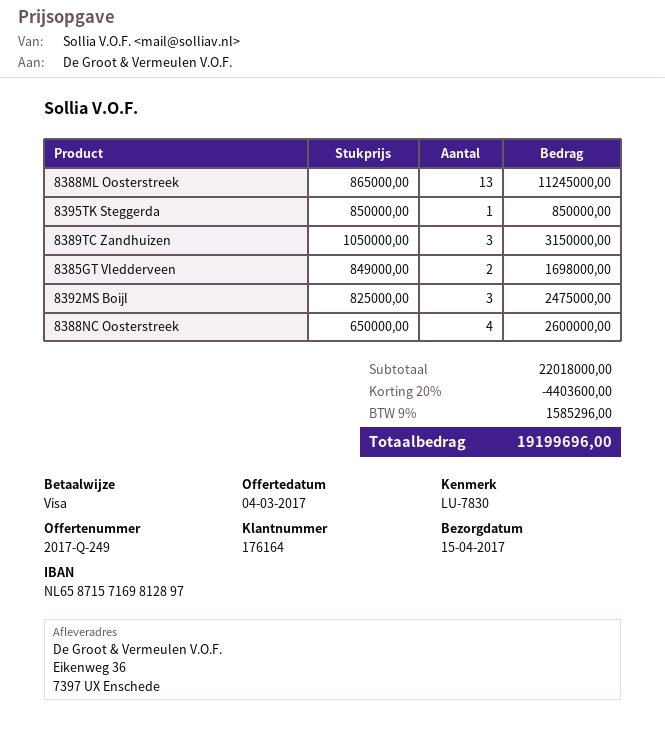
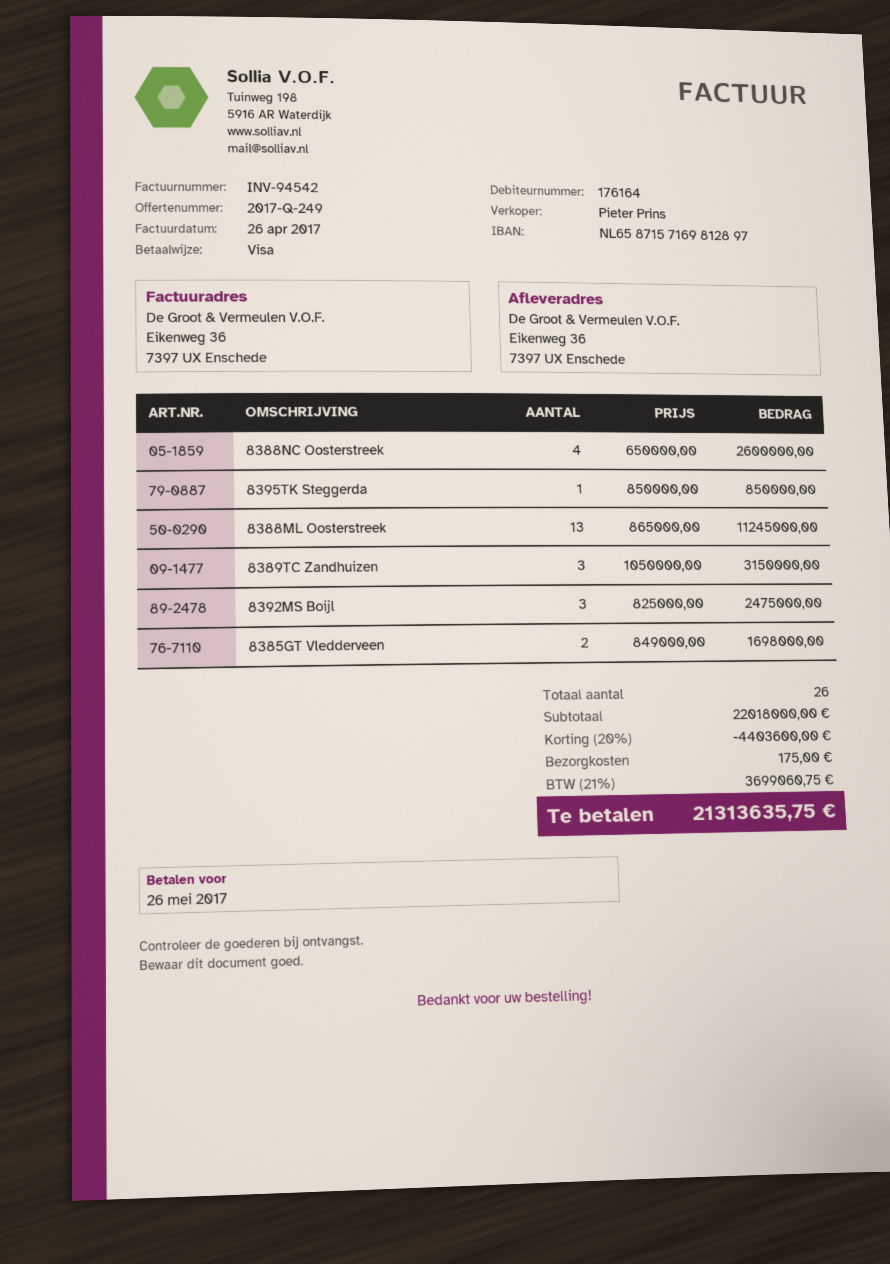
shipping: none -> 175.00
tax: 9% = 1585296.00 -> 21% = 3699060.75
total: 19199696.00 -> 21313635.75

